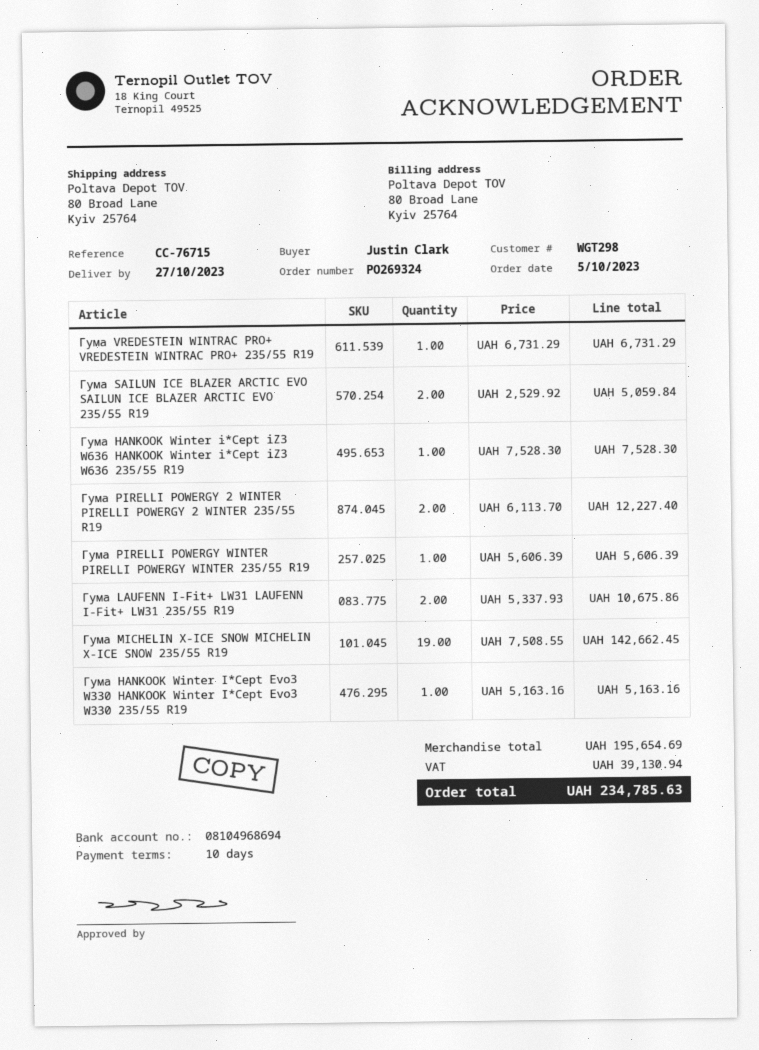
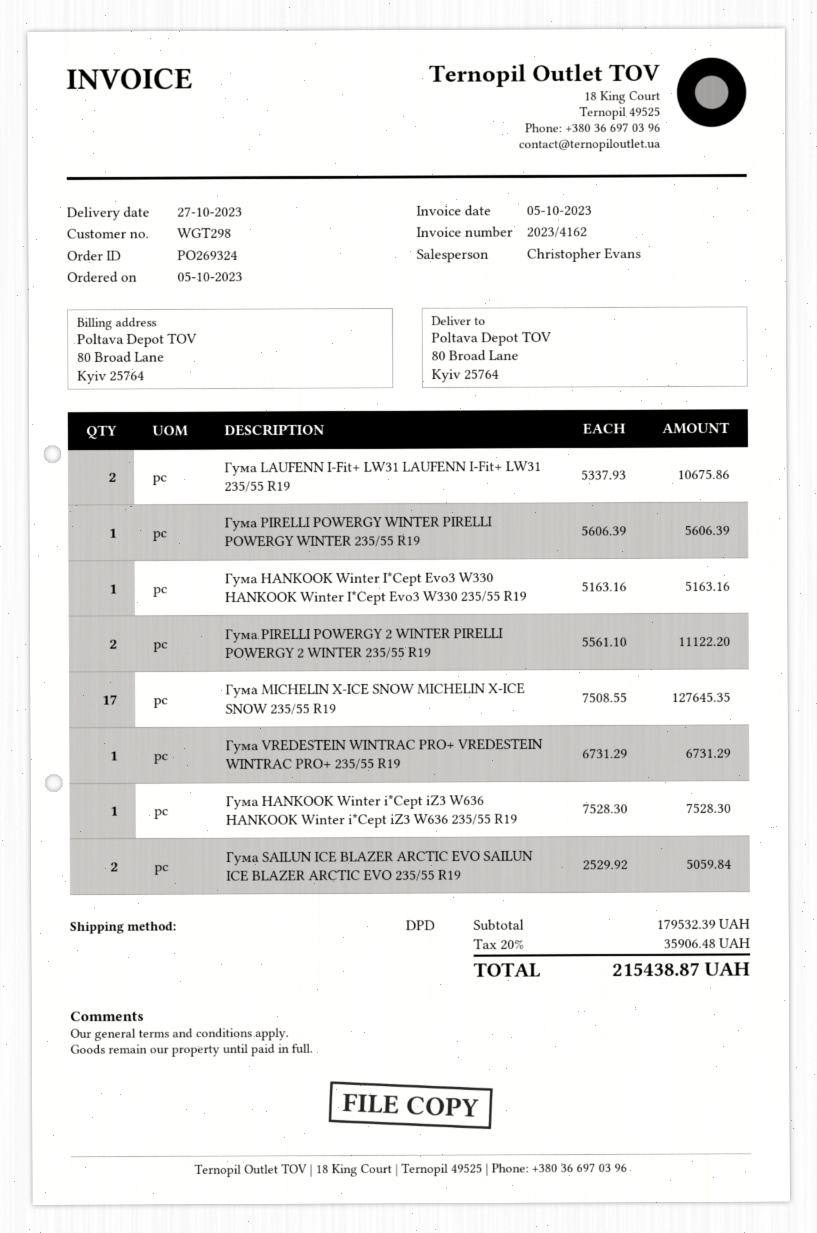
Гума PIRELLI POWERGY 2 WINTER PIRELLI POWERGY 2 WINTER 235/55 R19: 2 x 6113.70 = 12227.40 -> 2 x 5561.10 = 11122.20
Гума MICHELIN X-ICE SNOW MICHELIN X-ICE SNOW 235/55 R19: 19 x 7508.55 = 142662.45 -> 17 x 7508.55 = 127645.35
subtotal: 195654.69 -> 179532.39
tax: 39130.94 -> 35906.48
total: 234785.63 -> 215438.87

